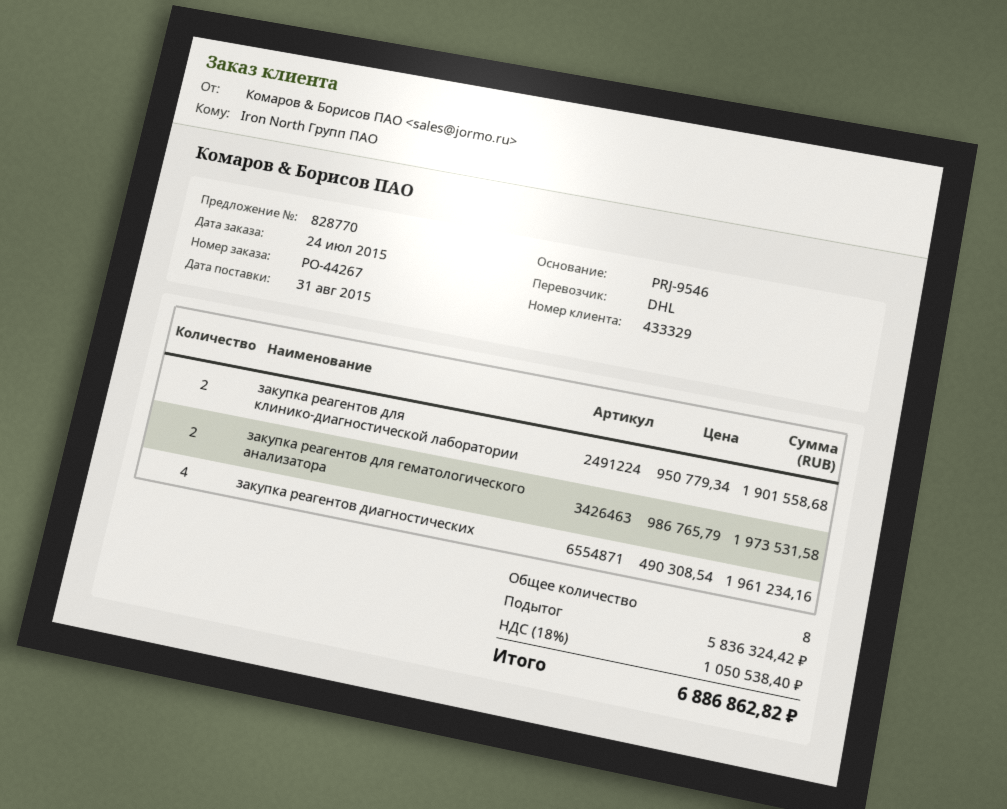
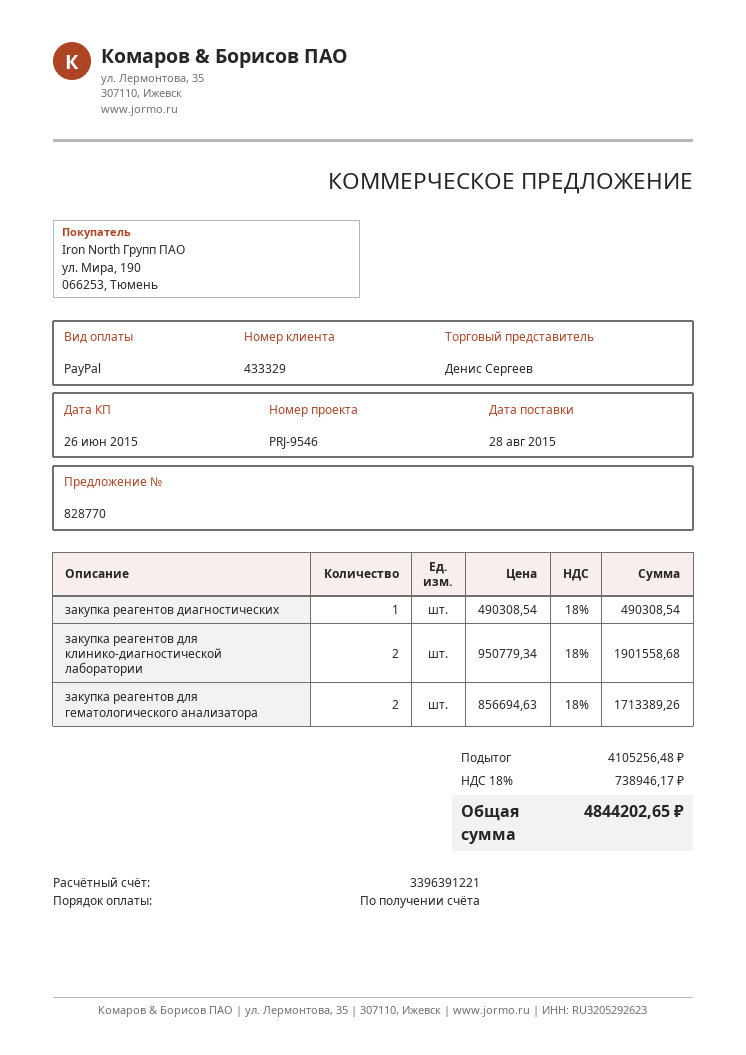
delivery date: 2015-08-31 -> 2015-08-28
закупка реагентов для гематологического анализатора: 2 x 986765.79 = 1973531.58 -> 2 x 856694.63 = 1713389.26
закупка реагентов диагностических: 4 x 490308.54 = 1961234.16 -> 1 x 490308.54 = 490308.54
subtotal: 5836324.42 -> 4105256.48
tax: 18% = 1050538.40 -> 18% = 738946.17
total: 6886862.82 -> 4844202.65

